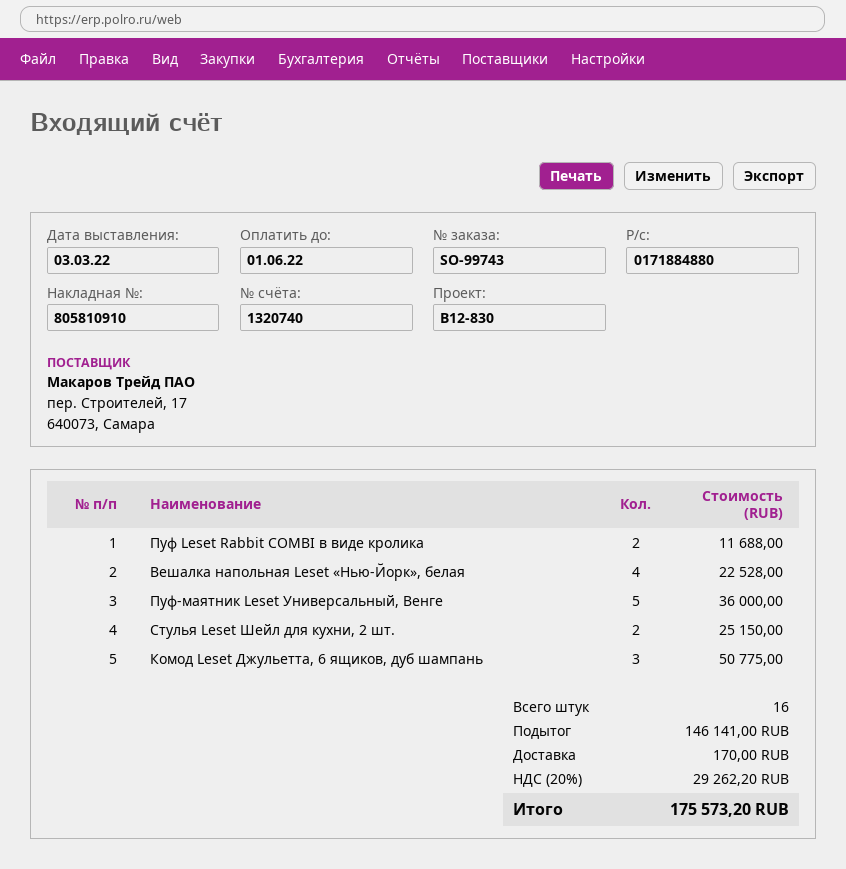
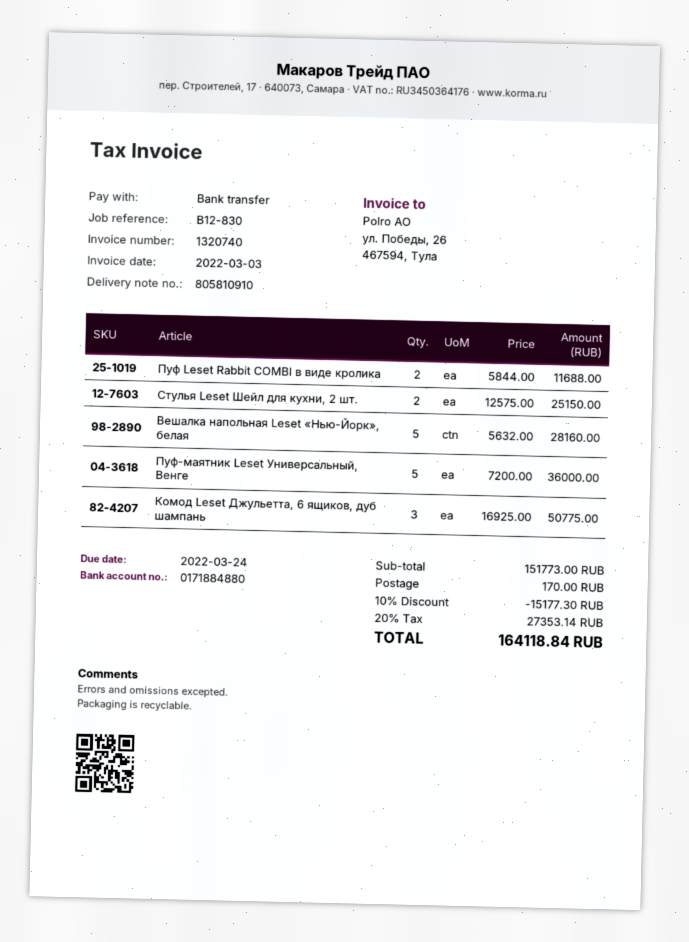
due date: 2022-06-01 -> 2022-03-24
Вешалка напольная Leset «Нью-Йорк», белая: 4 for 22528.00 -> 5 for 28160.00
subtotal: 146141.00 -> 151773.00
discount: none -> 10% = 15177.30
tax: 20% = 29262.20 -> 20% = 27353.14
total: 175573.20 -> 164118.84

